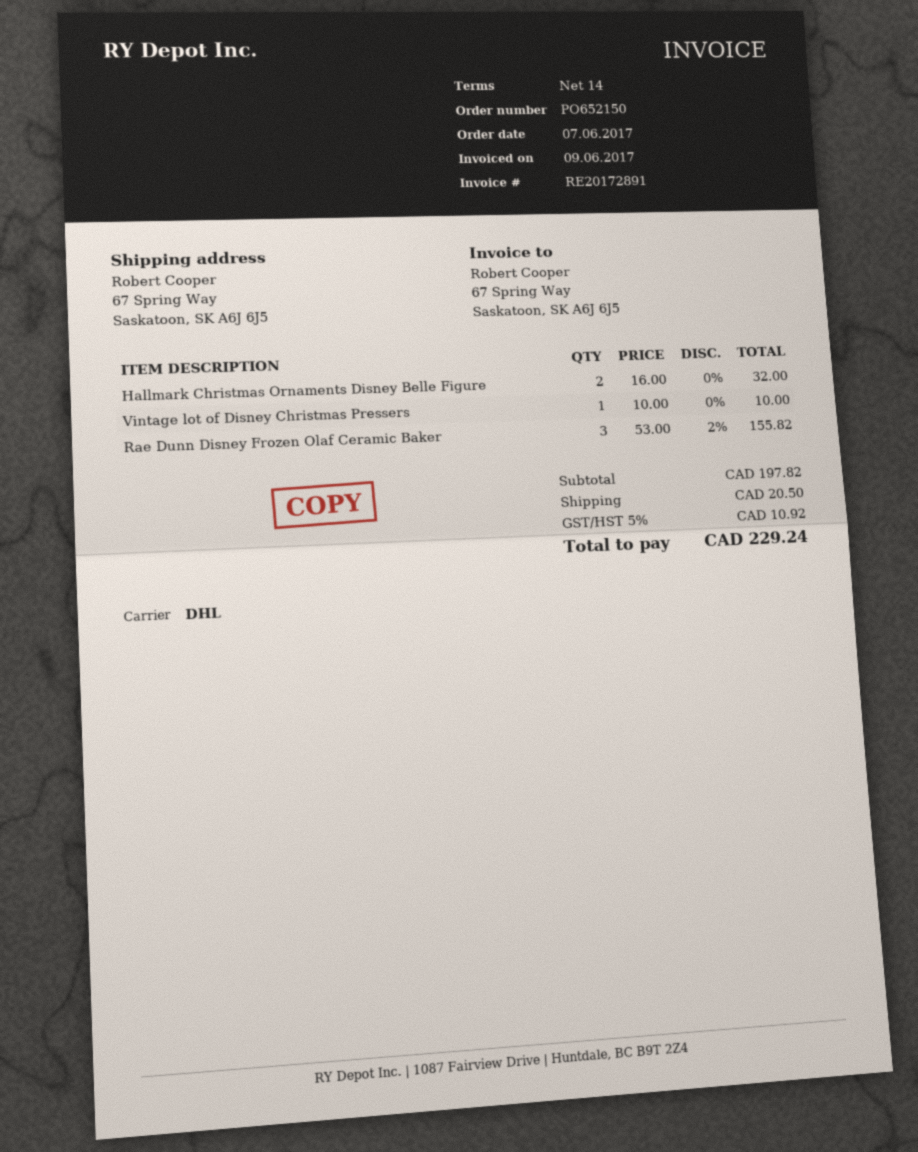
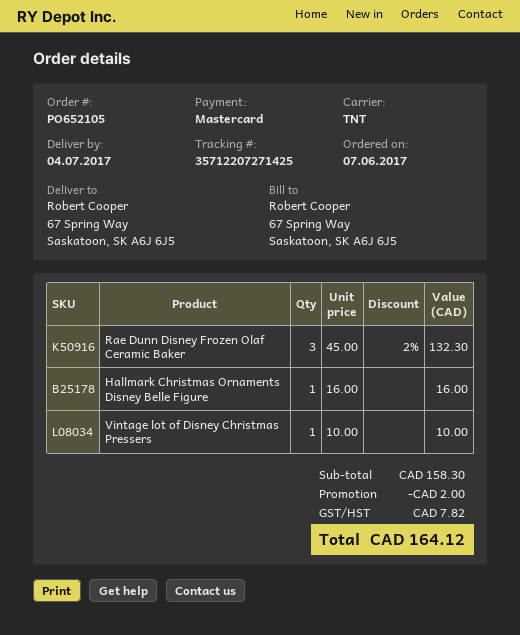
order number: PO652150 -> PO652105
shipping method: DHL -> TNT
Hallmark Christmas Ornaments Disney Belle Figure: 2 x 16.00 = 32.00 -> 1 x 16.00 = 16.00
Rae Dunn Disney Frozen Olaf Ceramic Baker: 3 x 53.00 - 2% = 155.82 -> 3 x 45.00 - 2% = 132.30
subtotal: 197.82 -> 158.30
discount: none -> 2.00
shipping: 20.50 -> none
tax: 10.92 -> 7.82
total: 229.24 -> 164.12

